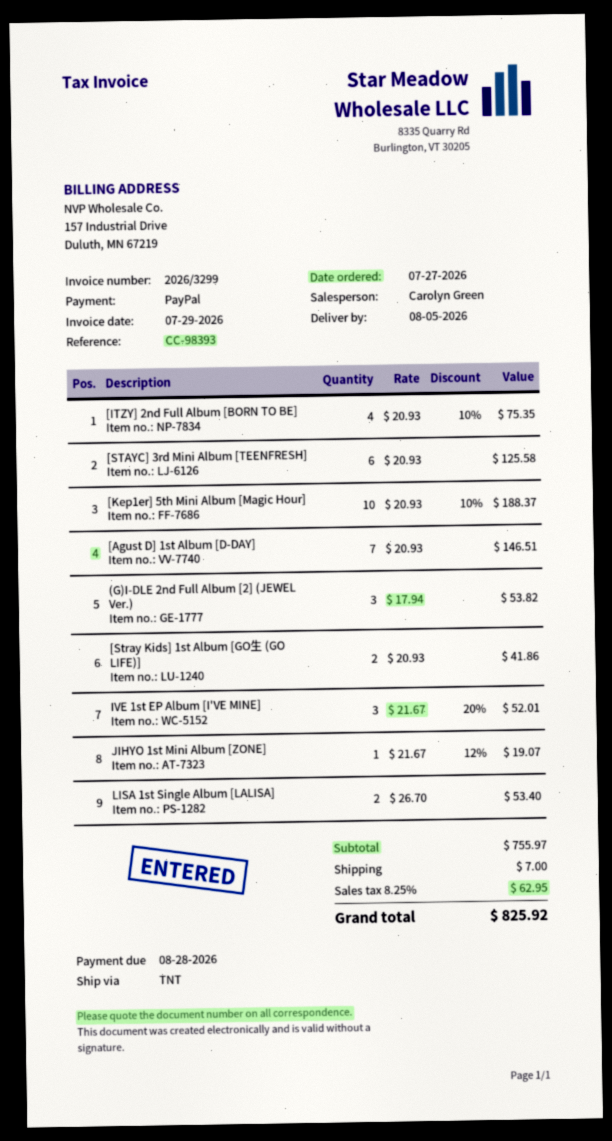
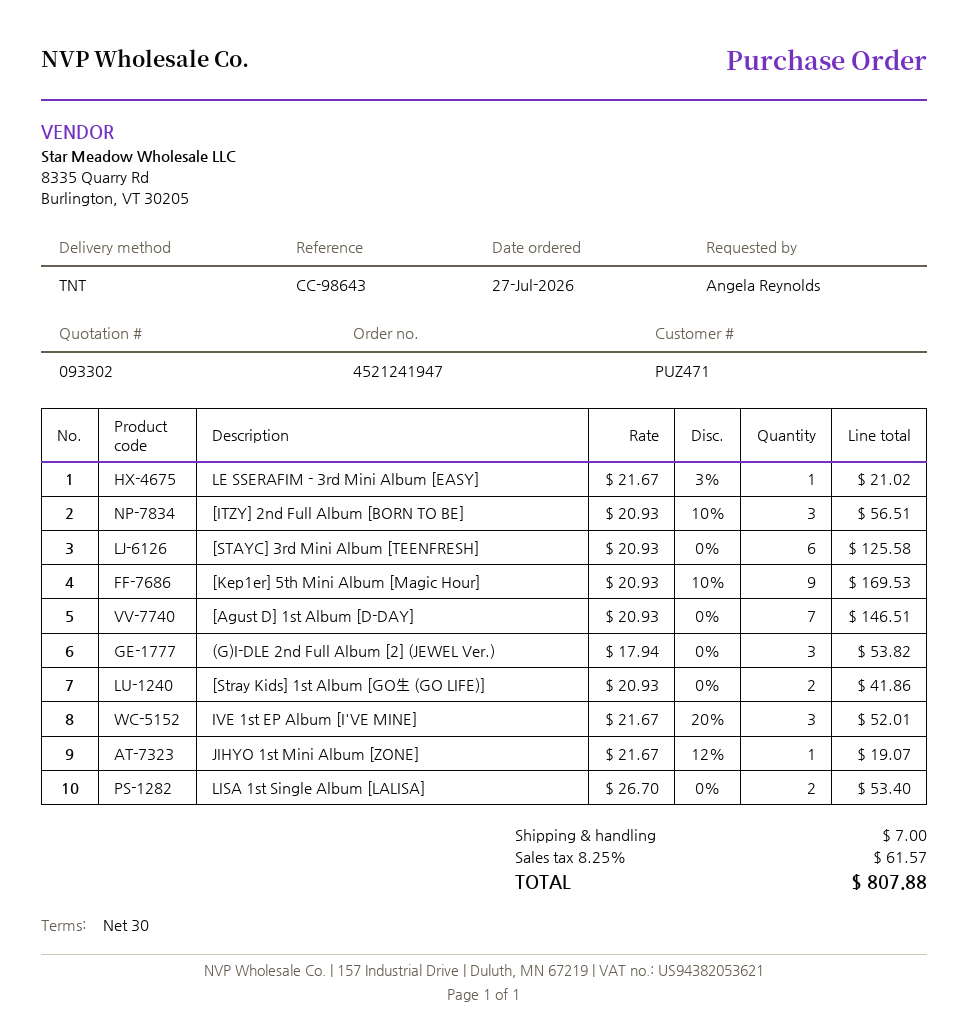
reference: CC-98393 -> CC-98643
[ITZY] 2nd Full Album [BORN TO BE]: 4 x 20.93 - 10% = 75.35 -> 3 x 20.93 - 10% = 56.51
[Kep1er] 5th Mini Album [Magic Hour]: 10 x 20.93 - 10% = 188.37 -> 9 x 20.93 - 10% = 169.53
LE SSERAFIM - 3rd Mini Album [EASY]: none -> 1 x 21.67 - 3% = 21.02
tax: 8.25% = 62.95 -> 8.25% = 61.57
total: 825.92 -> 807.88

